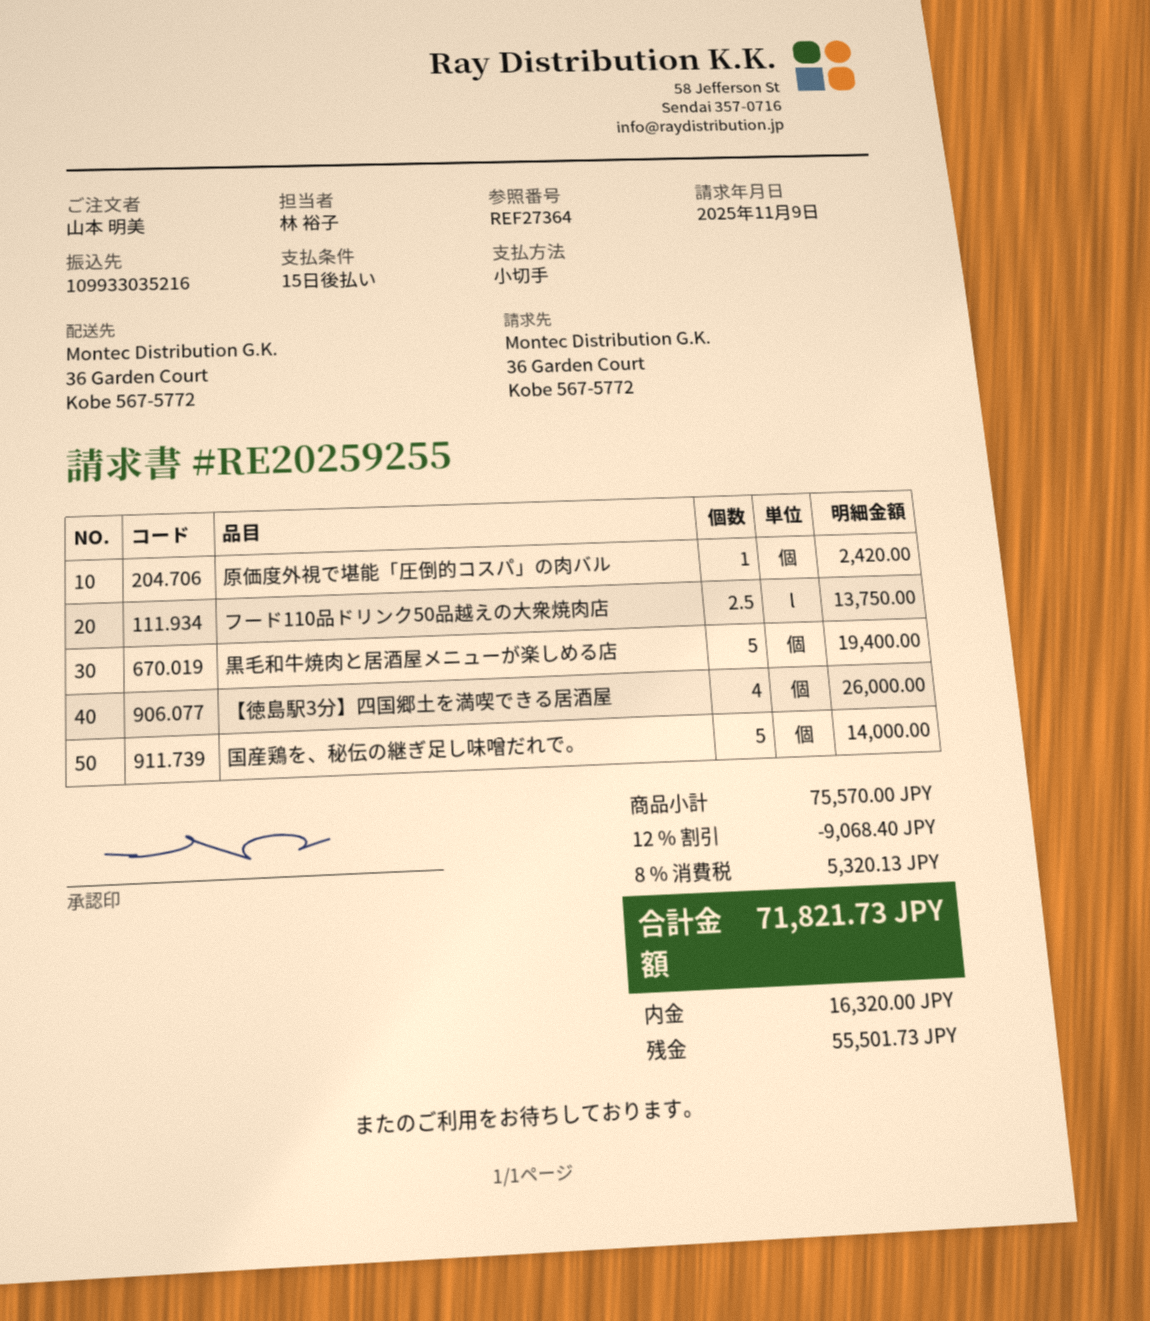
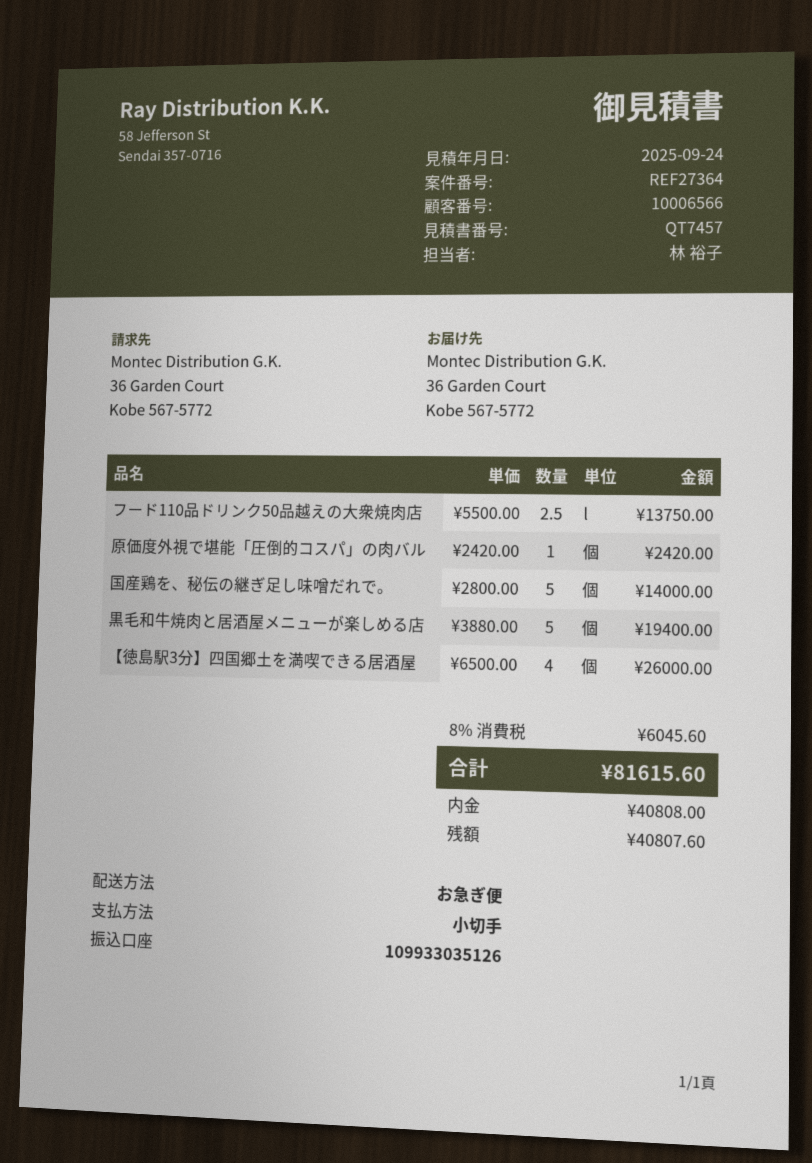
bank account: 109933035216 -> 109933035126
discount: 12% = 9068.40 -> none
tax: 8% = 5320.13 -> 8% = 6045.60
total: 71821.73 -> 81615.60
deposit: 16320.00 -> 40808.00
balance: 55501.73 -> 40807.60

